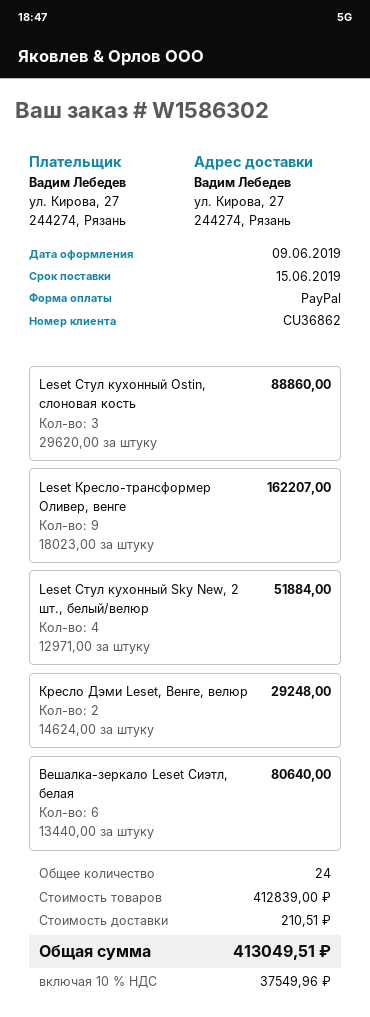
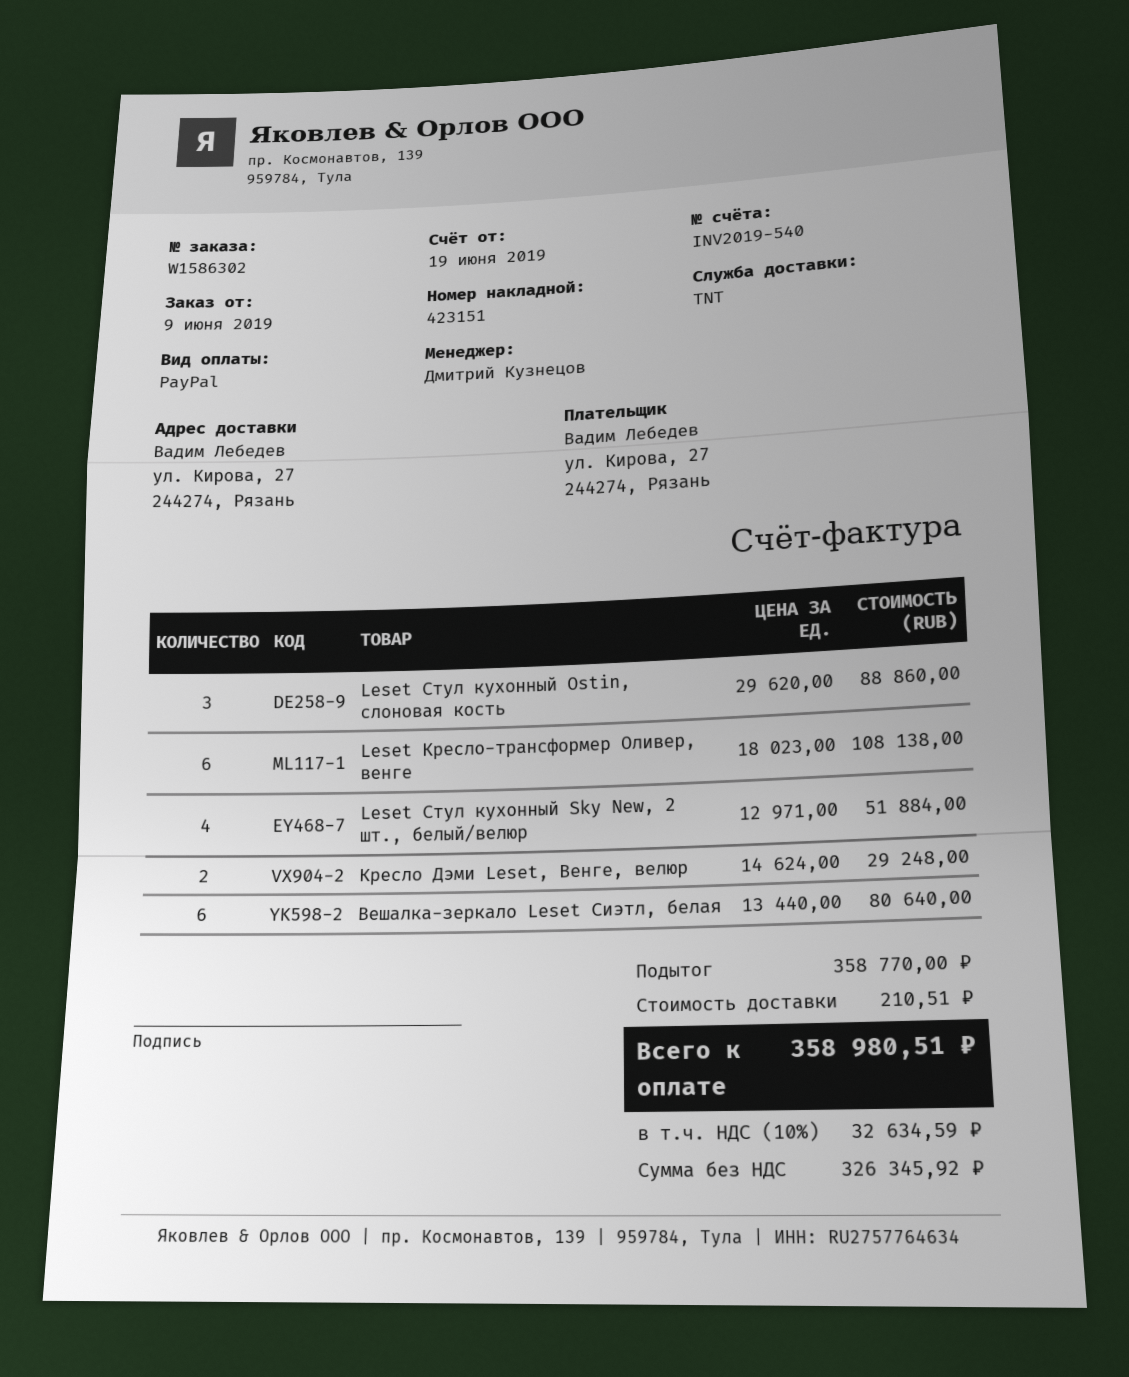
Leset Кресло-трансформер Оливер, венге: 9 x 18023.00 = 162207.00 -> 6 x 18023.00 = 108138.00
subtotal: 412839.00 -> 358770.00
tax: 10% = 37549.96 -> 10% = 32634.59
total: 413049.51 -> 358980.51

